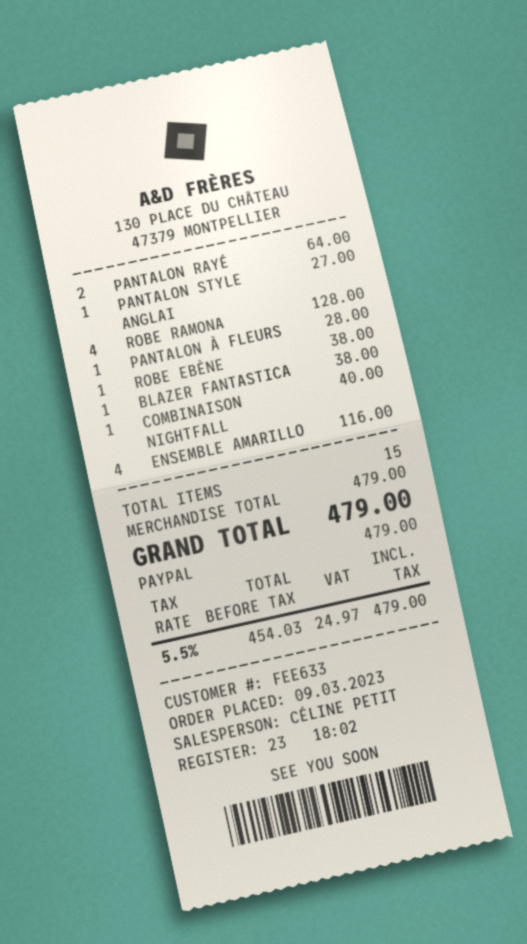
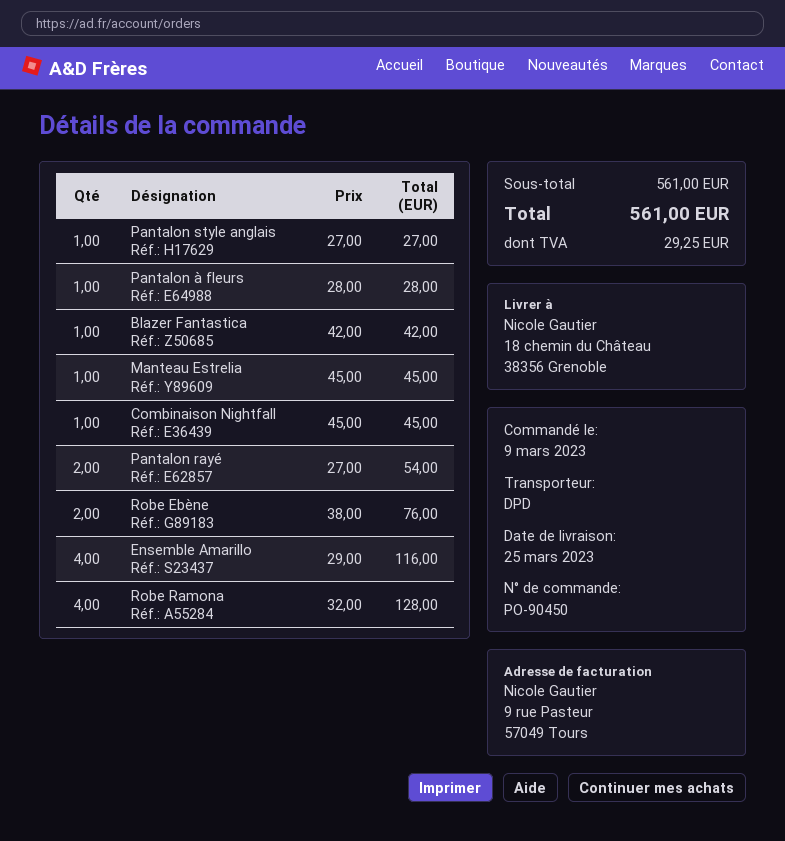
PANTALON RAYÉ: 2 for 64.00 -> 2 for 54.00
ROBE EBÈNE: 1 for 38.00 -> 2 for 76.00
BLAZER FANTASTICA: 1 for 38.00 -> 1 for 42.00
COMBINAISON NIGHTFALL: 1 for 40.00 -> 1 for 45.00
Manteau Estrelia: none -> 1 for 45.00
subtotal: 479.00 -> 561.00
tax: 24.97 -> 29.25
total: 479.00 -> 561.00

